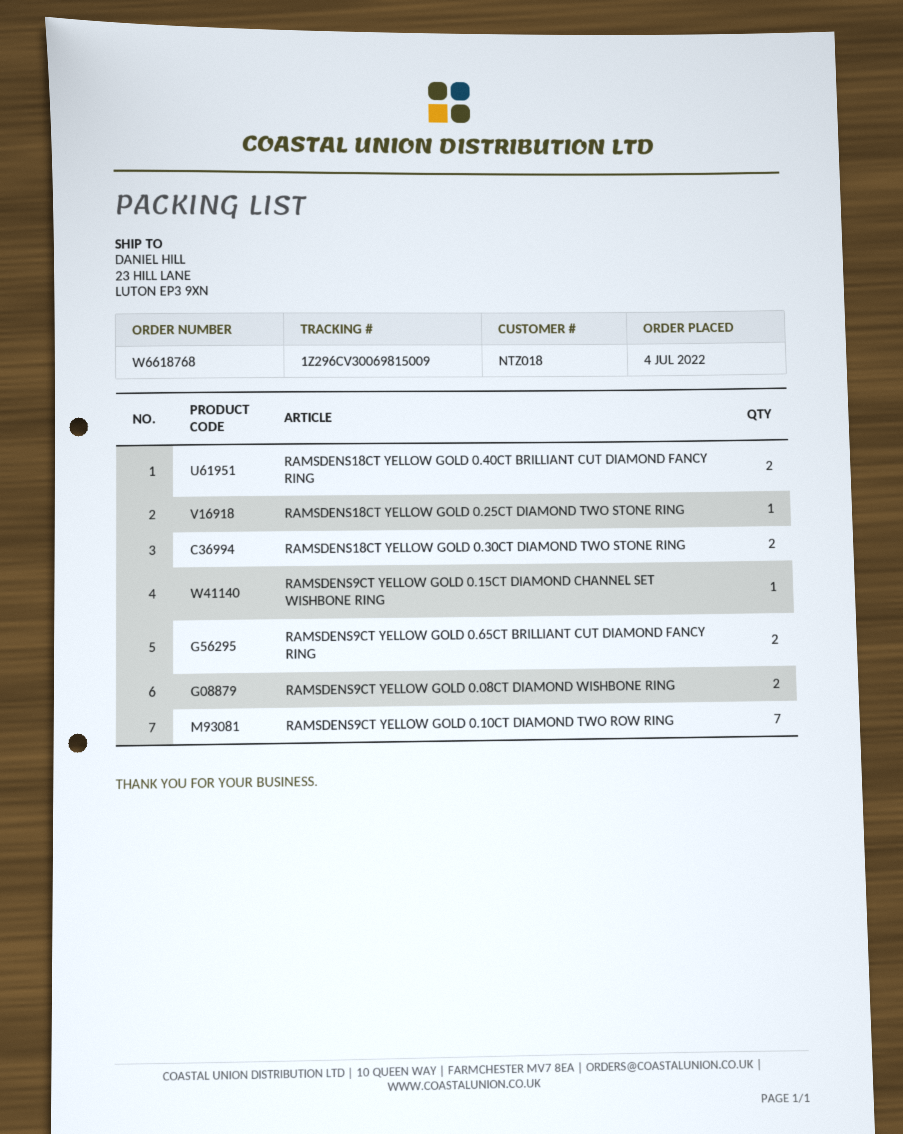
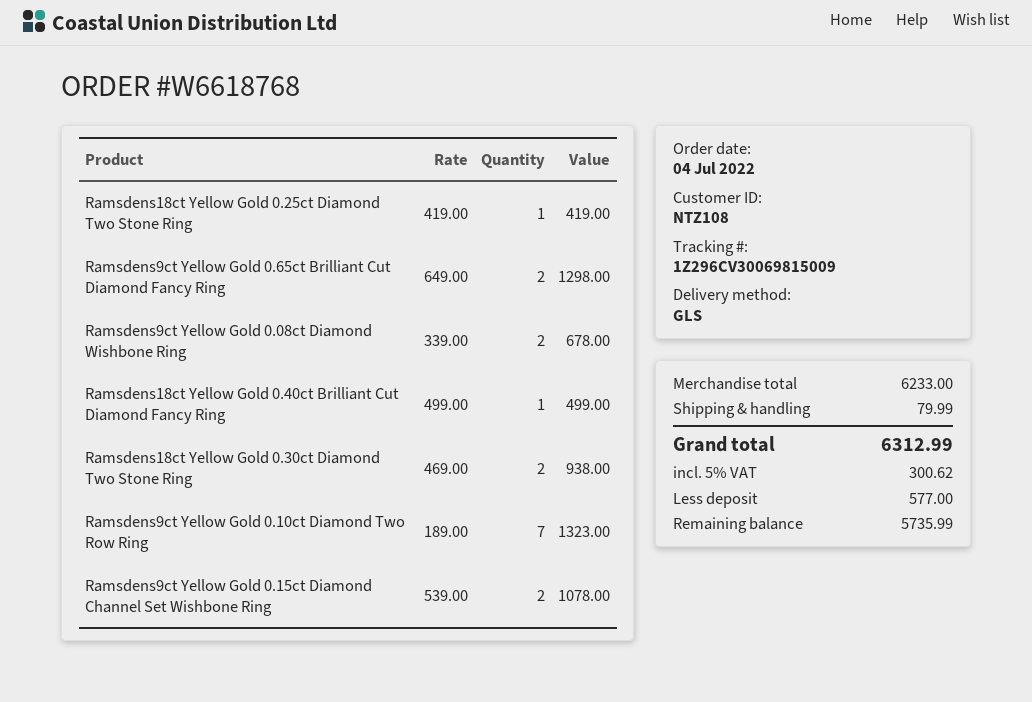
customer number: NTZ018 -> NTZ108
RAMSDENS18CT YELLOW GOLD 0.40CT BRILLIANT CUT DIAMOND FANCY RING: 2 -> 1
RAMSDENS9CT YELLOW GOLD 0.15CT DIAMOND CHANNEL SET WISHBONE RING: 1 -> 2

